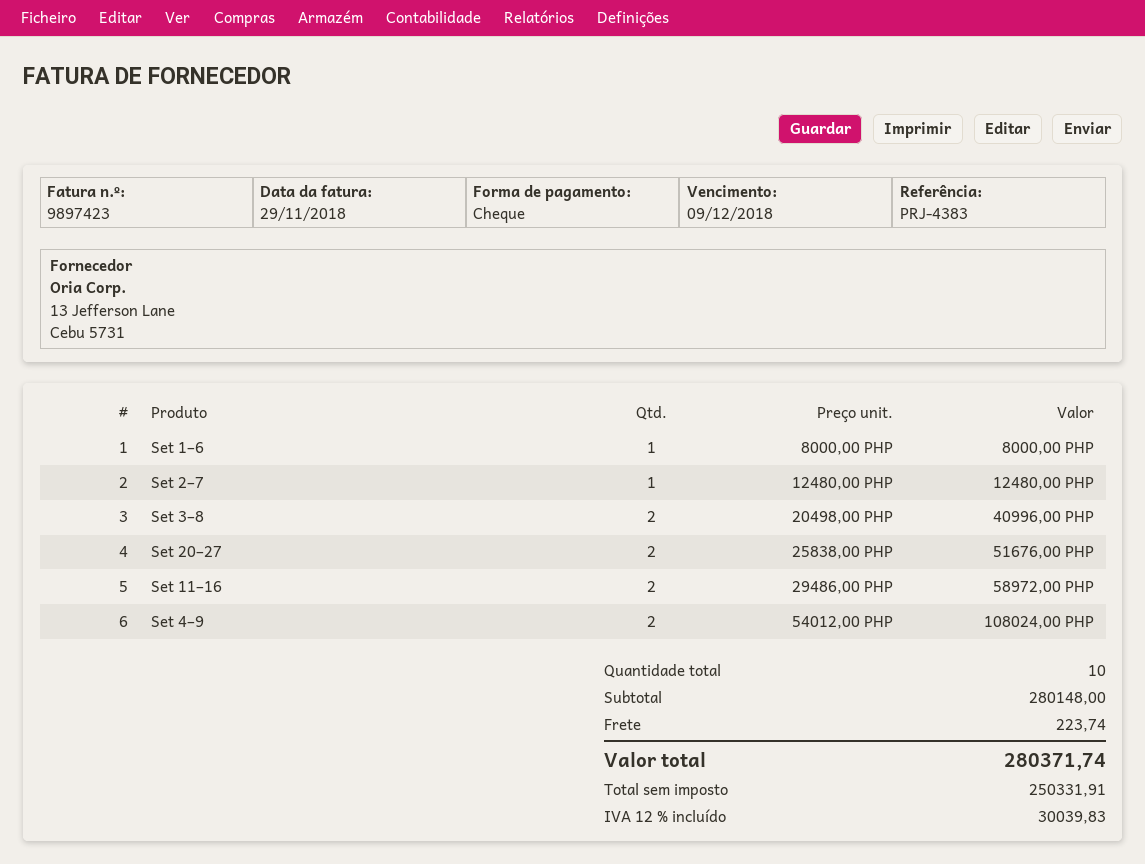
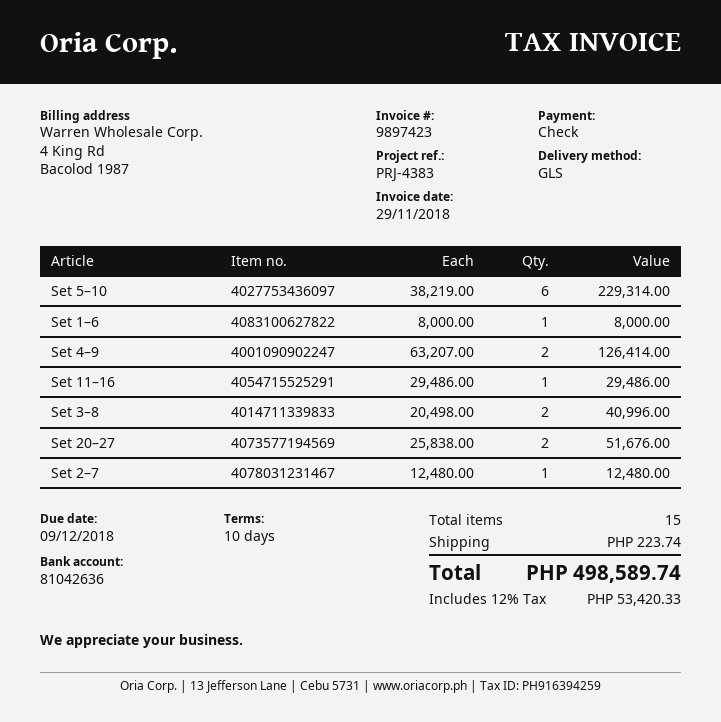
Set 11–16: 2 x 29486.00 = 58972.00 -> 1 x 29486.00 = 29486.00
Set 4–9: 2 x 54012.00 = 108024.00 -> 2 x 63207.00 = 126414.00
Set 5–10: none -> 6 x 38219.00 = 229314.00
total quantity: 10 -> 15
tax: 12% = 30039.83 -> 12% = 53420.33
total: 280371.74 -> 498589.74

